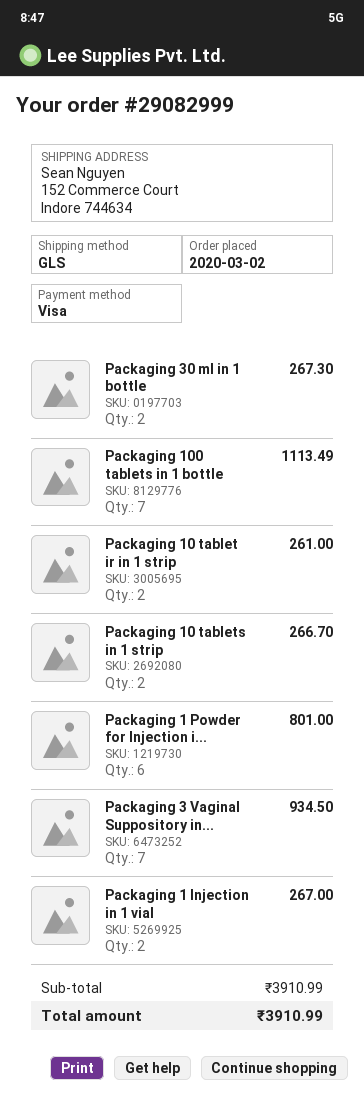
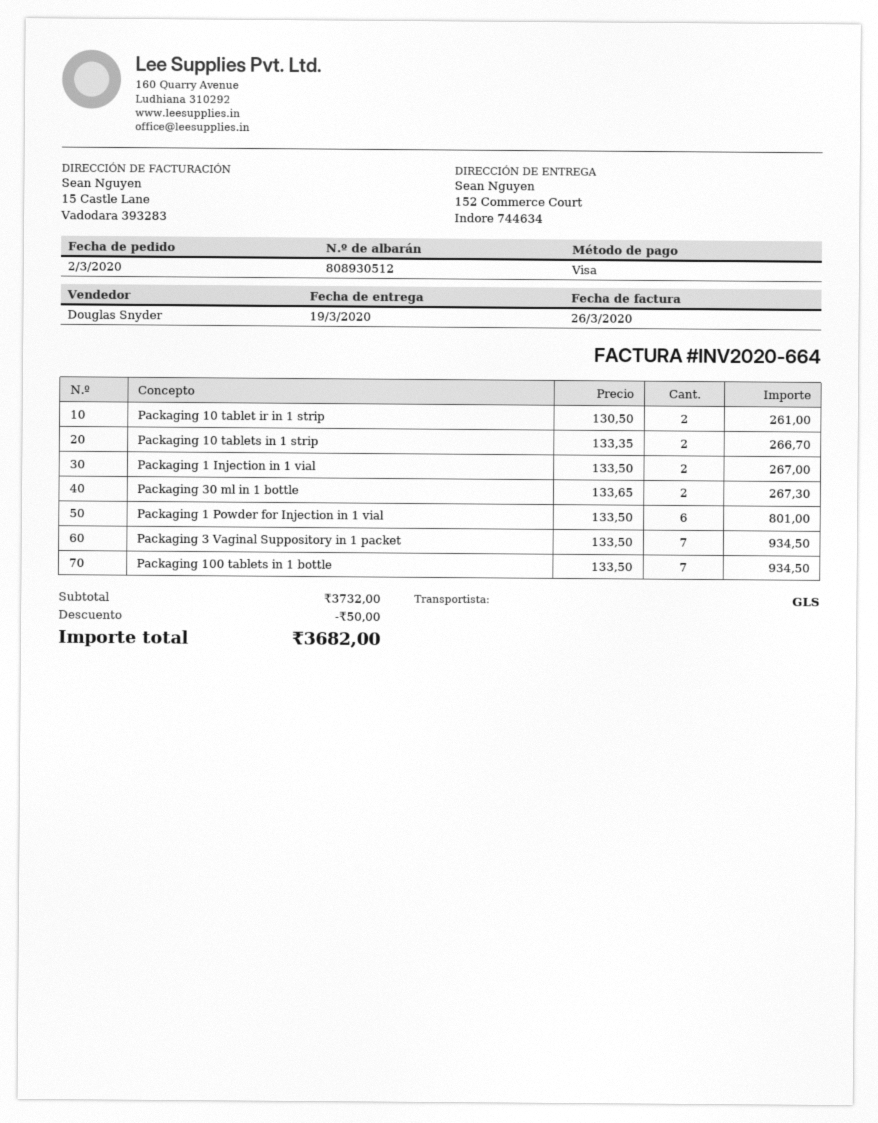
Packaging 100 tablets in 1 bottle: 7 for 1113.49 -> 7 for 934.50
subtotal: 3910.99 -> 3732.00
discount: none -> 50.00
total: 3910.99 -> 3682.00

